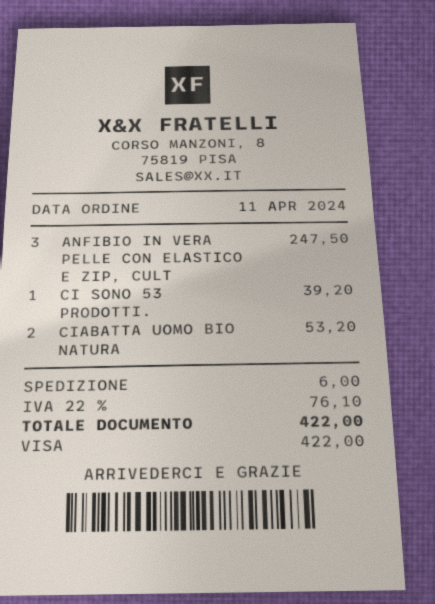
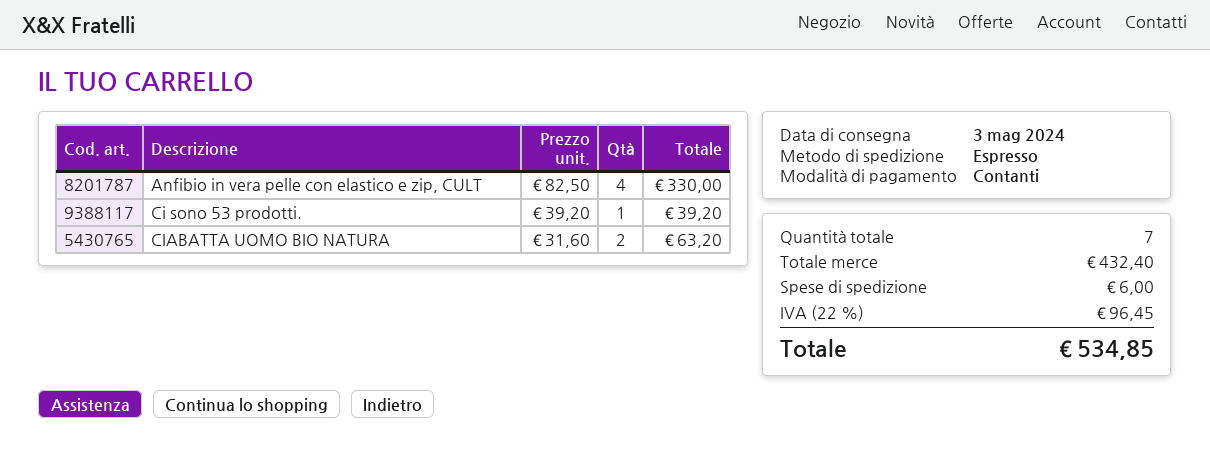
payment method: Visa -> cash
ANFIBIO IN VERA PELLE CON ELASTICO E ZIP, CULT: 3 for 247.50 -> 4 for 330.00
CIABATTA UOMO BIO NATURA: 2 for 53.20 -> 2 for 63.20
tax: 22% = 76.10 -> 22% = 96.45
total: 422.00 -> 534.85

